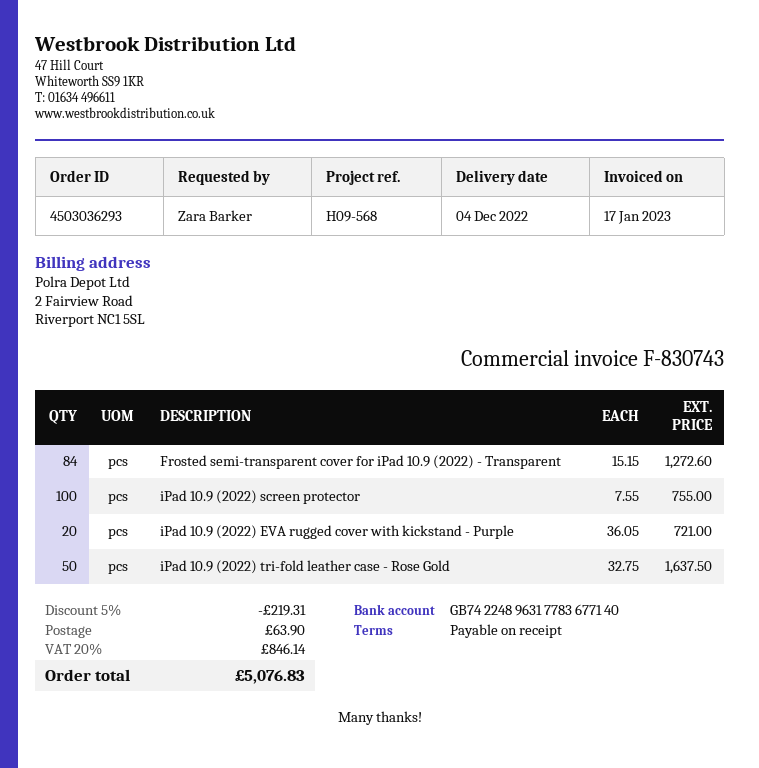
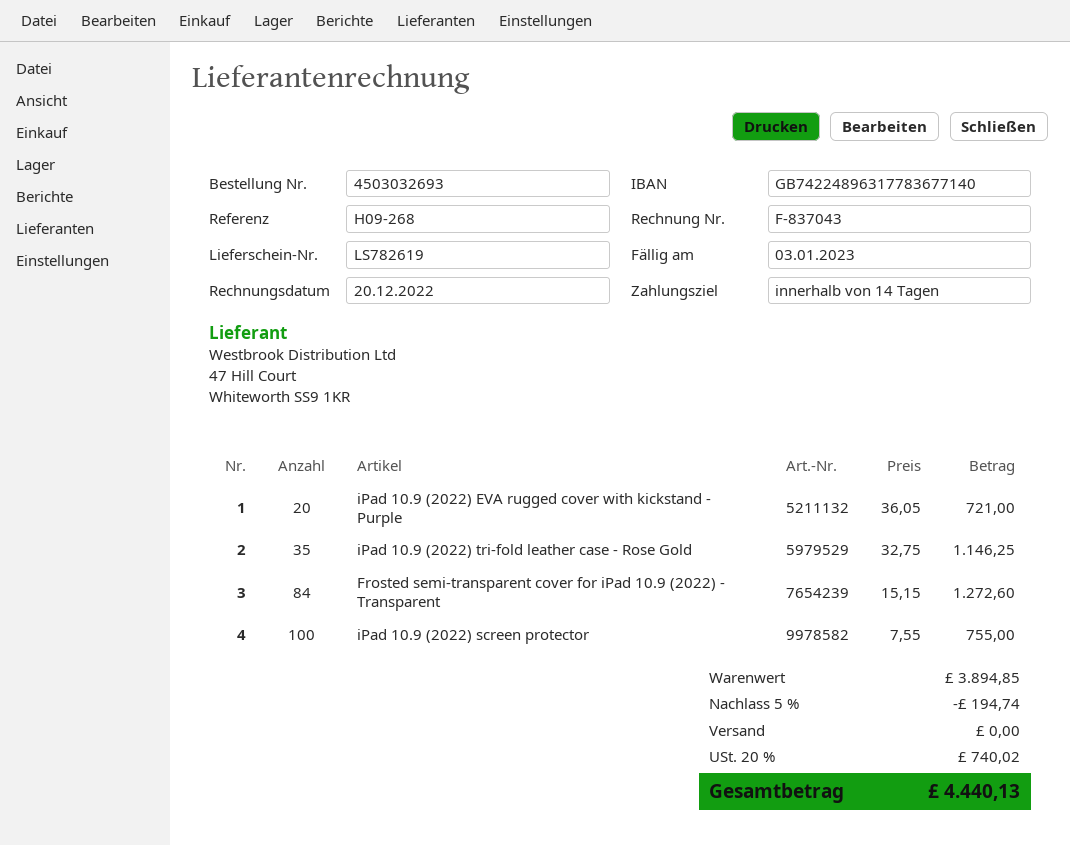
order number: 4503036293 -> 4503032693
invoice number: F-830743 -> F-837043
invoice date: 2023-01-17 -> 2022-12-20
payment terms: on receipt -> 14 days
reference: H09-568 -> H09-268
iPad 10.9 (2022) tri-fold leather case - Rose Gold: 50 x 32.75 = 1637.50 -> 35 x 32.75 = 1146.25
discount: 5% = 219.31 -> 5% = 194.74
shipping: 63.90 -> 0.00
tax: 20% = 846.14 -> 20% = 740.02
total: 5076.83 -> 4440.13

